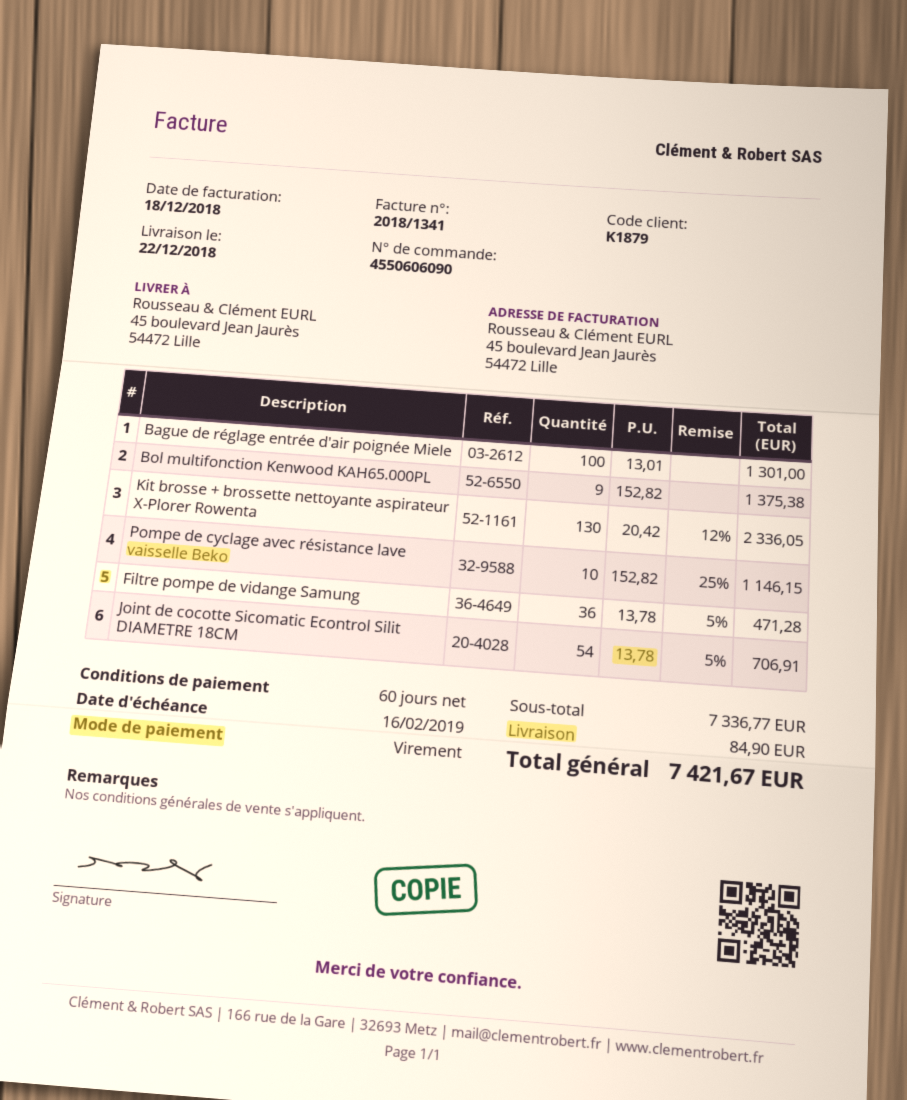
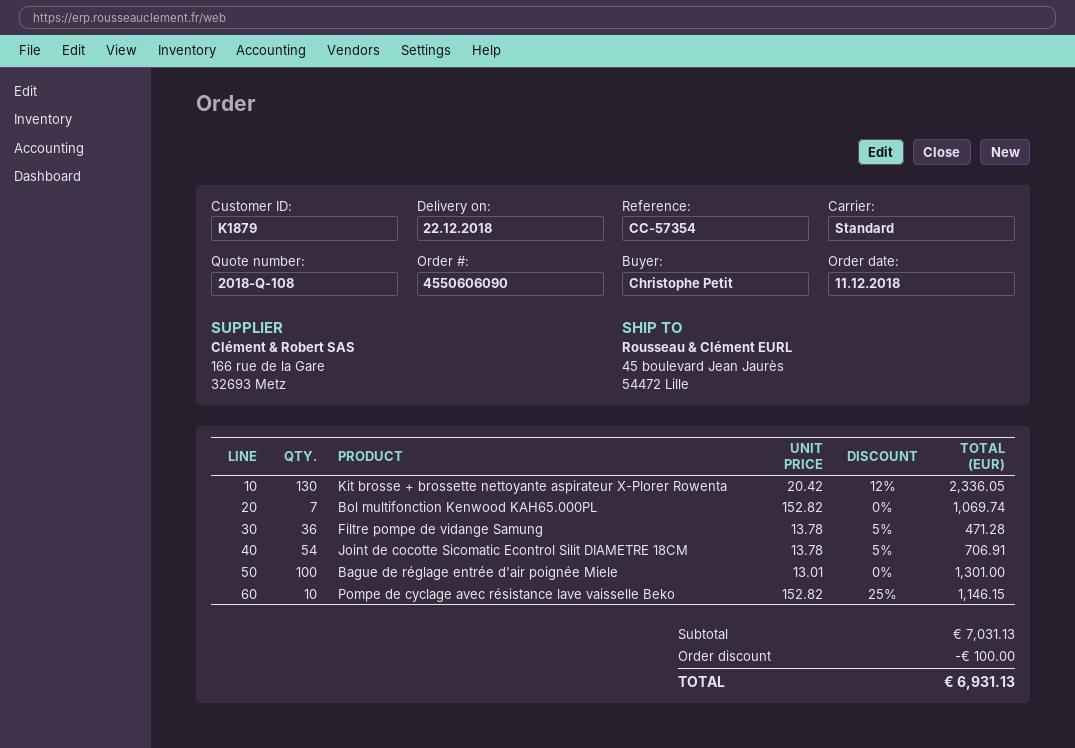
Bol multifonction Kenwood KAH65.000PL: 9 x 152.82 = 1375.38 -> 7 x 152.82 = 1069.74
subtotal: 7336.77 -> 7031.13
discount: none -> 100.00
shipping: 84.90 -> none
total: 7421.67 -> 6931.13

